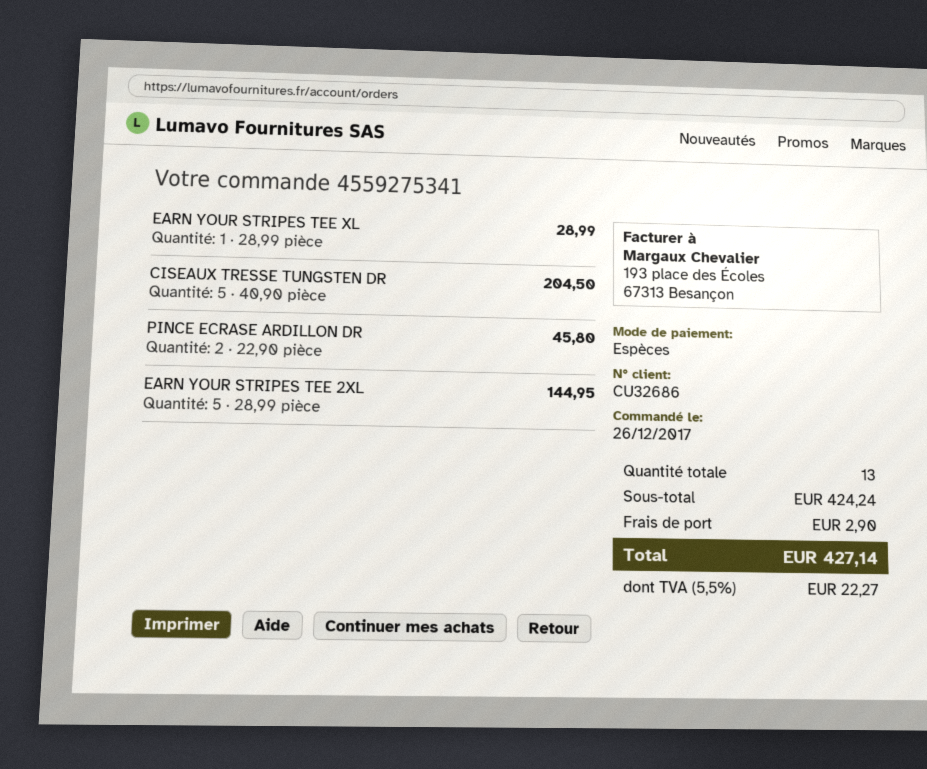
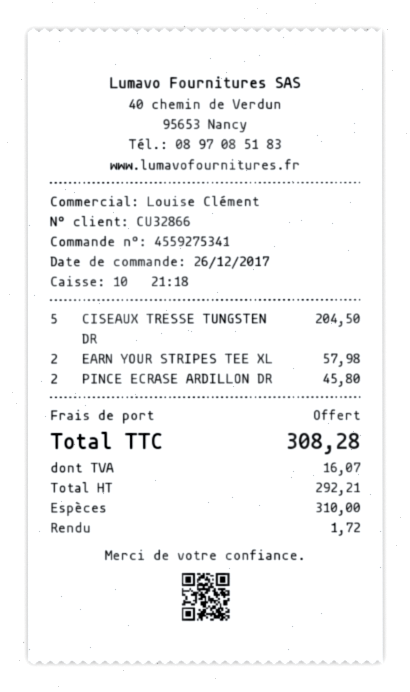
customer number: CU32686 -> CU32866
EARN YOUR STRIPES TEE XL: 1 for 28.99 -> 2 for 57.98
EARN YOUR STRIPES TEE 2XL: 5 for 144.95 -> none
shipping: 2.90 -> 0.00
tax: 22.27 -> 16.07
total: 427.14 -> 308.28

